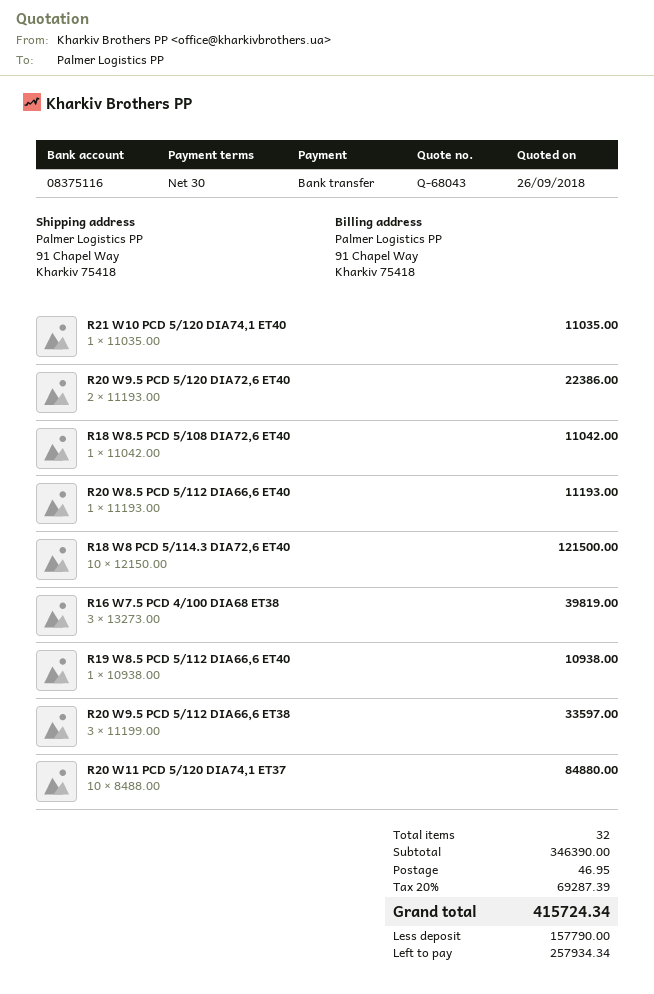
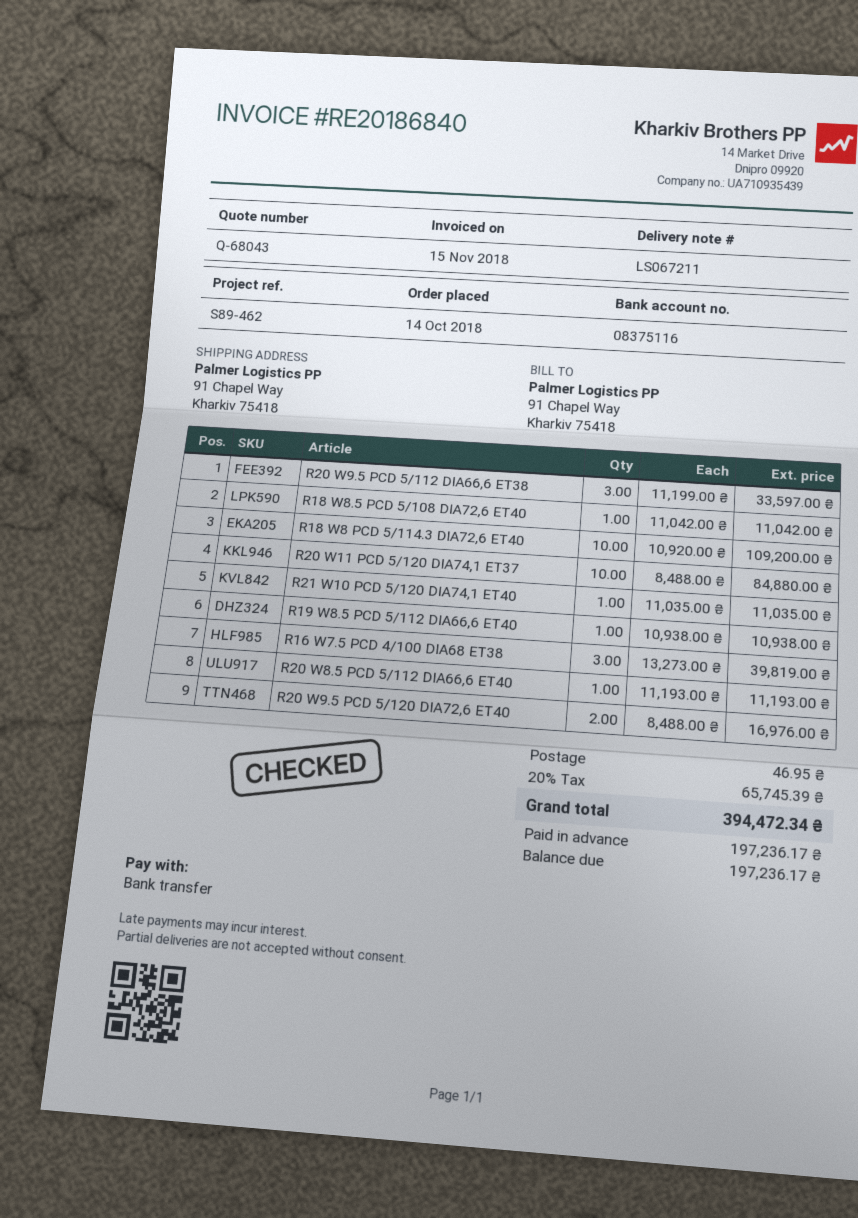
R20 W9.5 PCD 5/120 DIA72,6 ET40: 2 x 11193.00 = 22386.00 -> 2 x 8488.00 = 16976.00
R18 W8 PCD 5/114.3 DIA72,6 ET40: 10 x 12150.00 = 121500.00 -> 10 x 10920.00 = 109200.00
tax: 20% = 69287.39 -> 20% = 65745.39
total: 415724.34 -> 394472.34
deposit: 157790.00 -> 197236.17
balance: 257934.34 -> 197236.17

